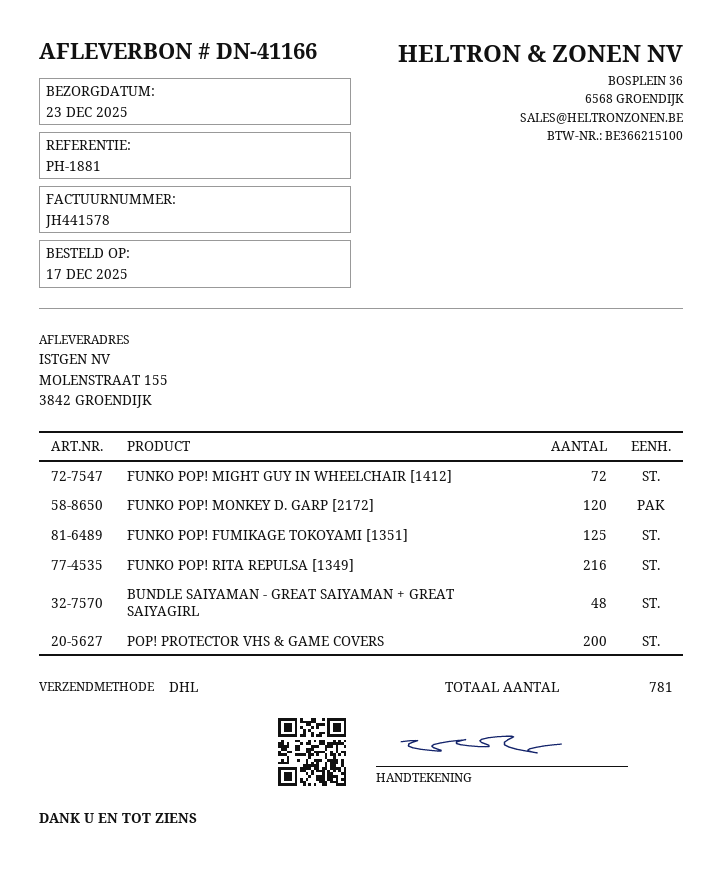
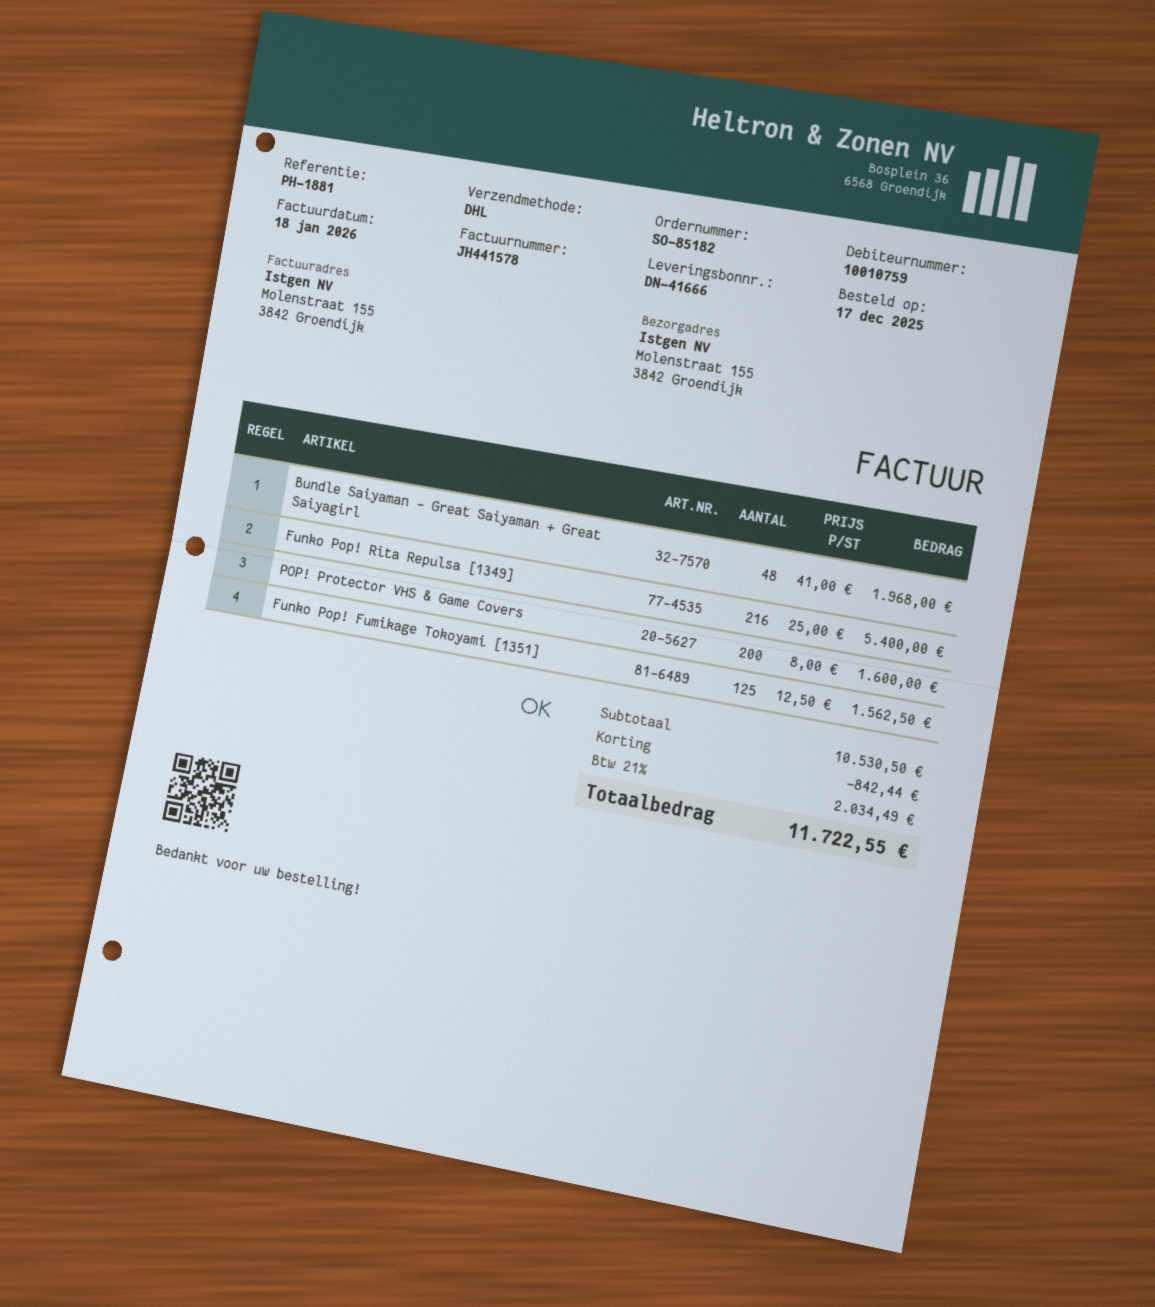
delivery note number: DN-41166 -> DN-41666
FUNKO POP! MIGHT GUY IN WHEELCHAIR [1412]: 72 -> none
FUNKO POP! MONKEY D. GARP [2172]: 120 -> none

